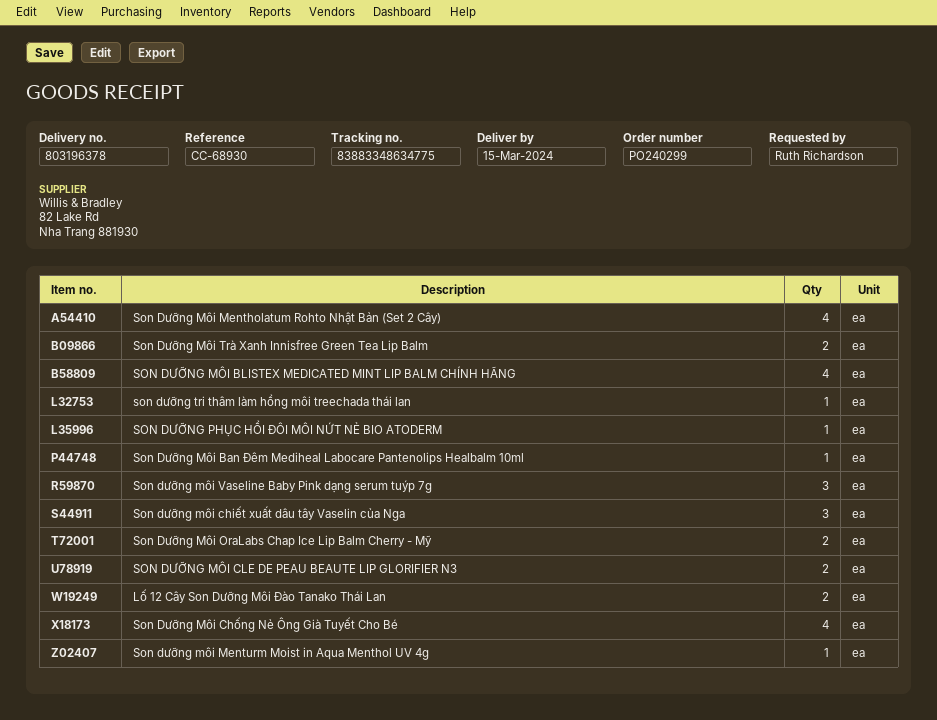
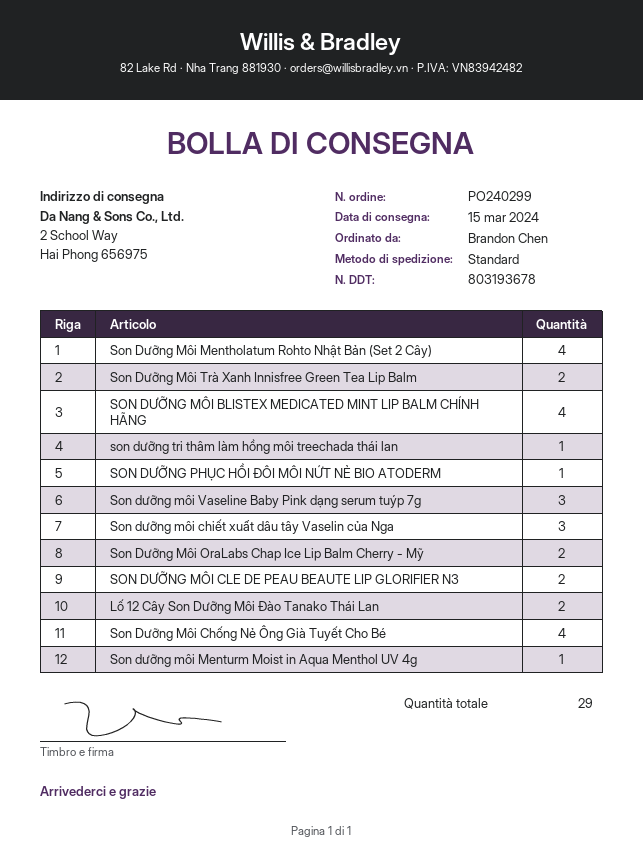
delivery note number: 803196378 -> 803193678
ordered by: Ruth Richardson -> Brandon Chen
Son Dưỡng Môi Ban Đêm Mediheal Labocare Pantenolips Healbalm 10ml: 1 -> none

